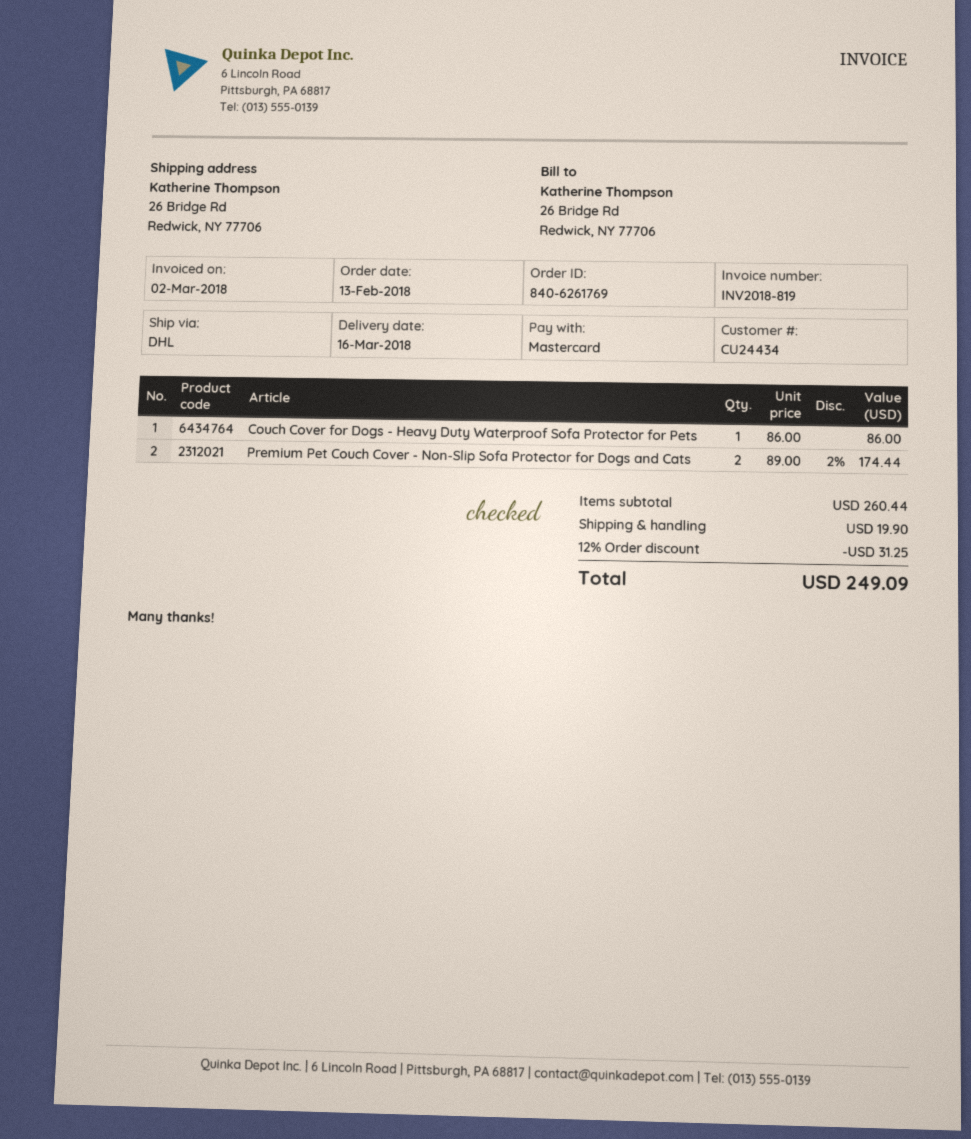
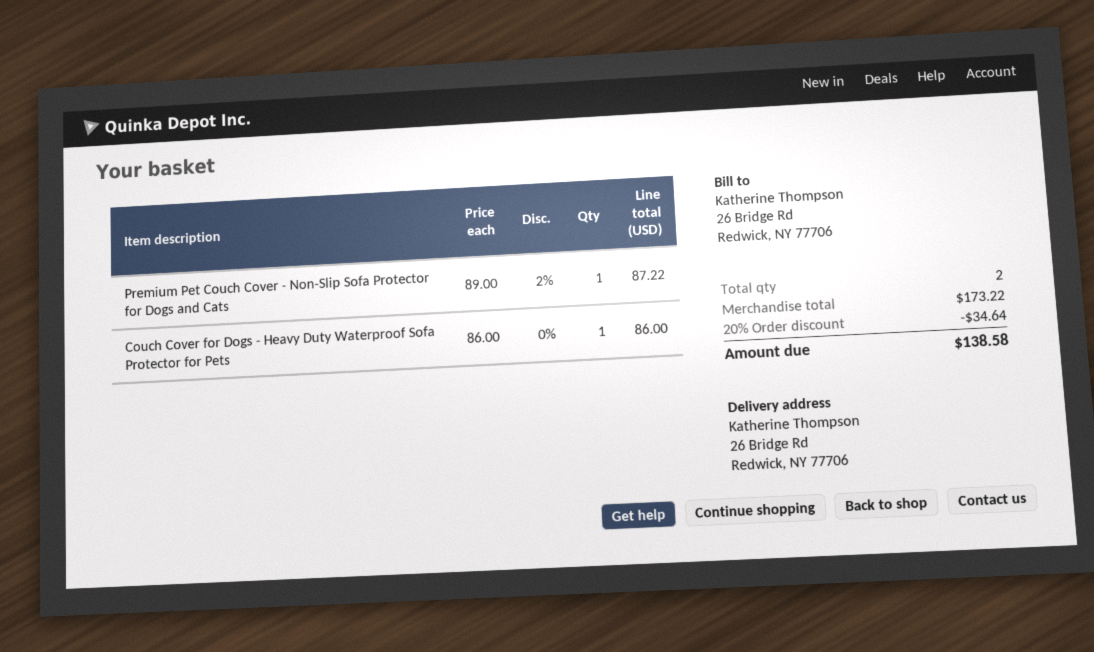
Premium Pet Couch Cover - Non-Slip Sofa Protector for Dogs and Cats: 2 x 89.00 - 2% = 174.44 -> 1 x 89.00 - 2% = 87.22
subtotal: 260.44 -> 173.22
discount: 12% = 31.25 -> 20% = 34.64
shipping: 19.90 -> none
total: 249.09 -> 138.58

